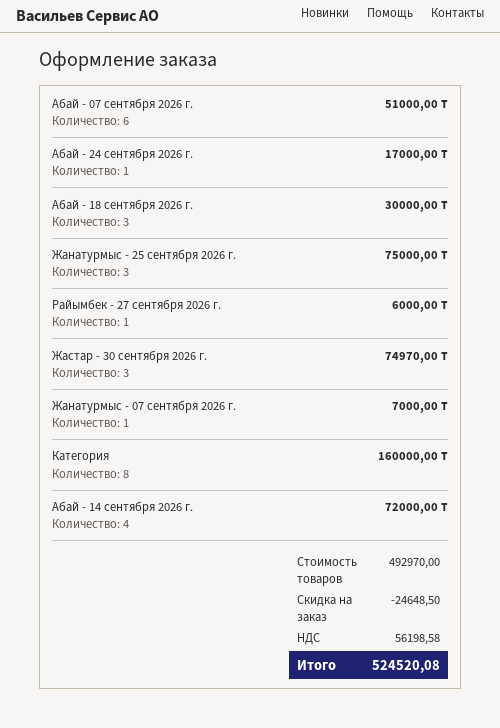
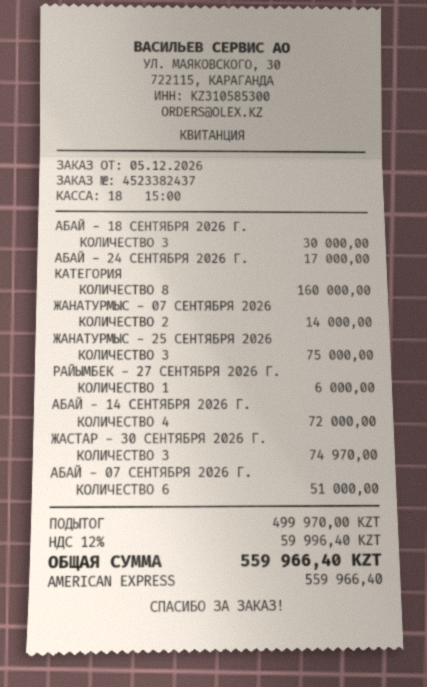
Жанатурмыс - 07 сентября 2026 г.: 1 for 7000.00 -> 2 for 14000.00
subtotal: 492970.00 -> 499970.00
discount: 24648.50 -> none
tax: 56198.58 -> 59996.40
total: 524520.08 -> 559966.40

